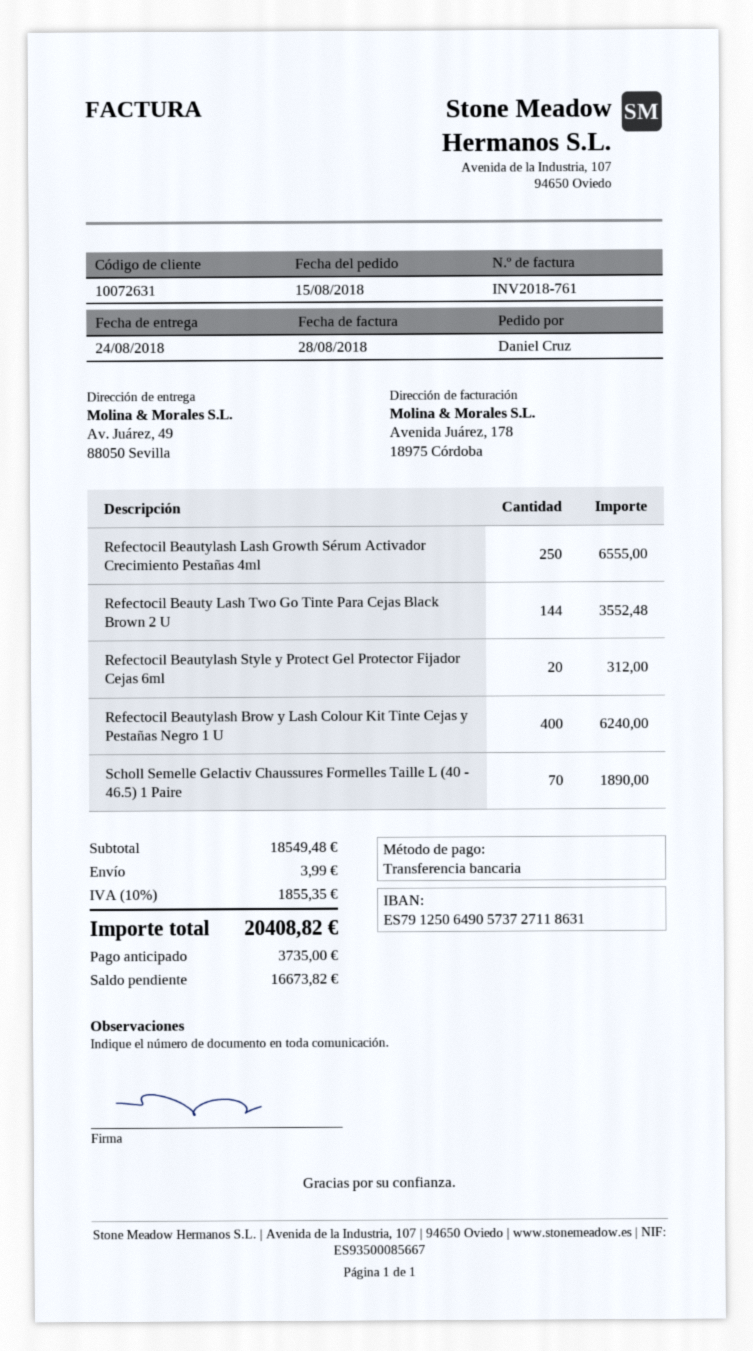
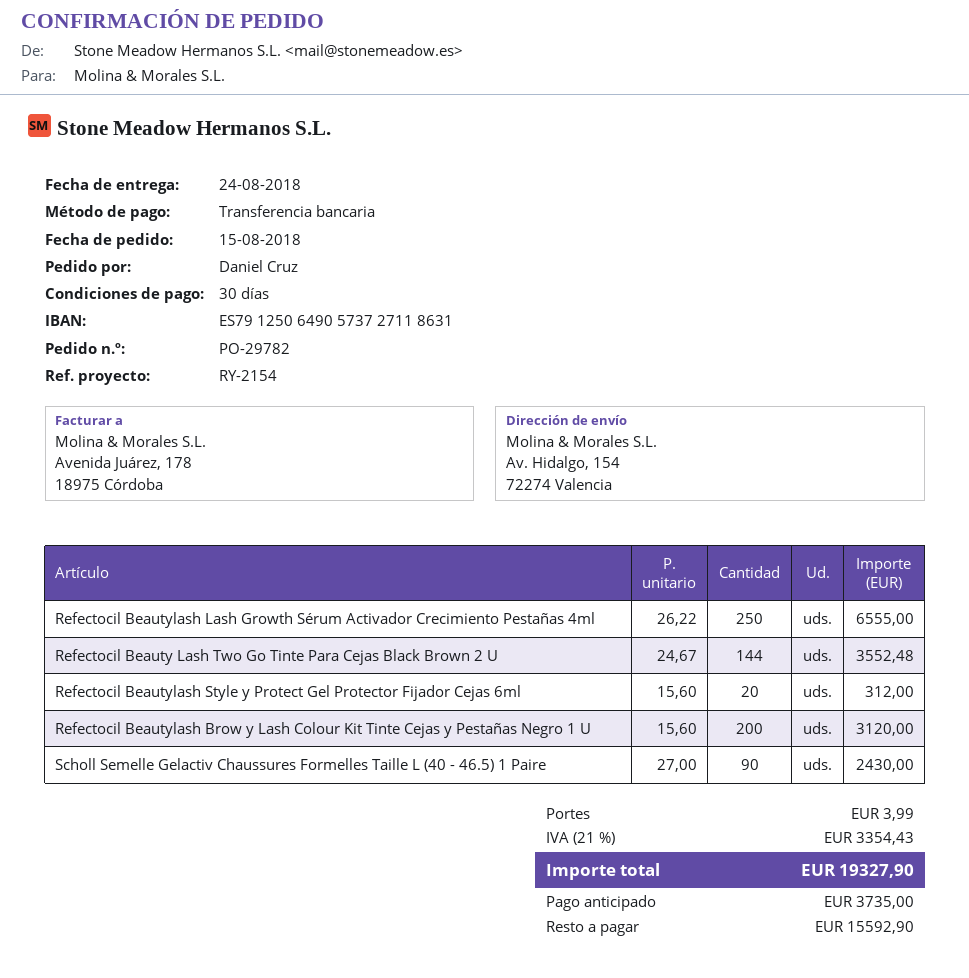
ship to: Av. Juárez, 49, 88050 Sevilla -> Av. Hidalgo, 154, 72274 Valencia
Refectocil Beautylash Brow y Lash Colour Kit Tinte Cejas y Pestañas Negro 1 U: 400 for 6240.00 -> 200 for 3120.00
Scholl Semelle Gelactiv Chaussures Formelles Taille L (40 - 46.5) 1 Paire: 70 for 1890.00 -> 90 for 2430.00
tax: 10% = 1855.35 -> 21% = 3354.43
total: 20408.82 -> 19327.90
balance: 16673.82 -> 15592.90

